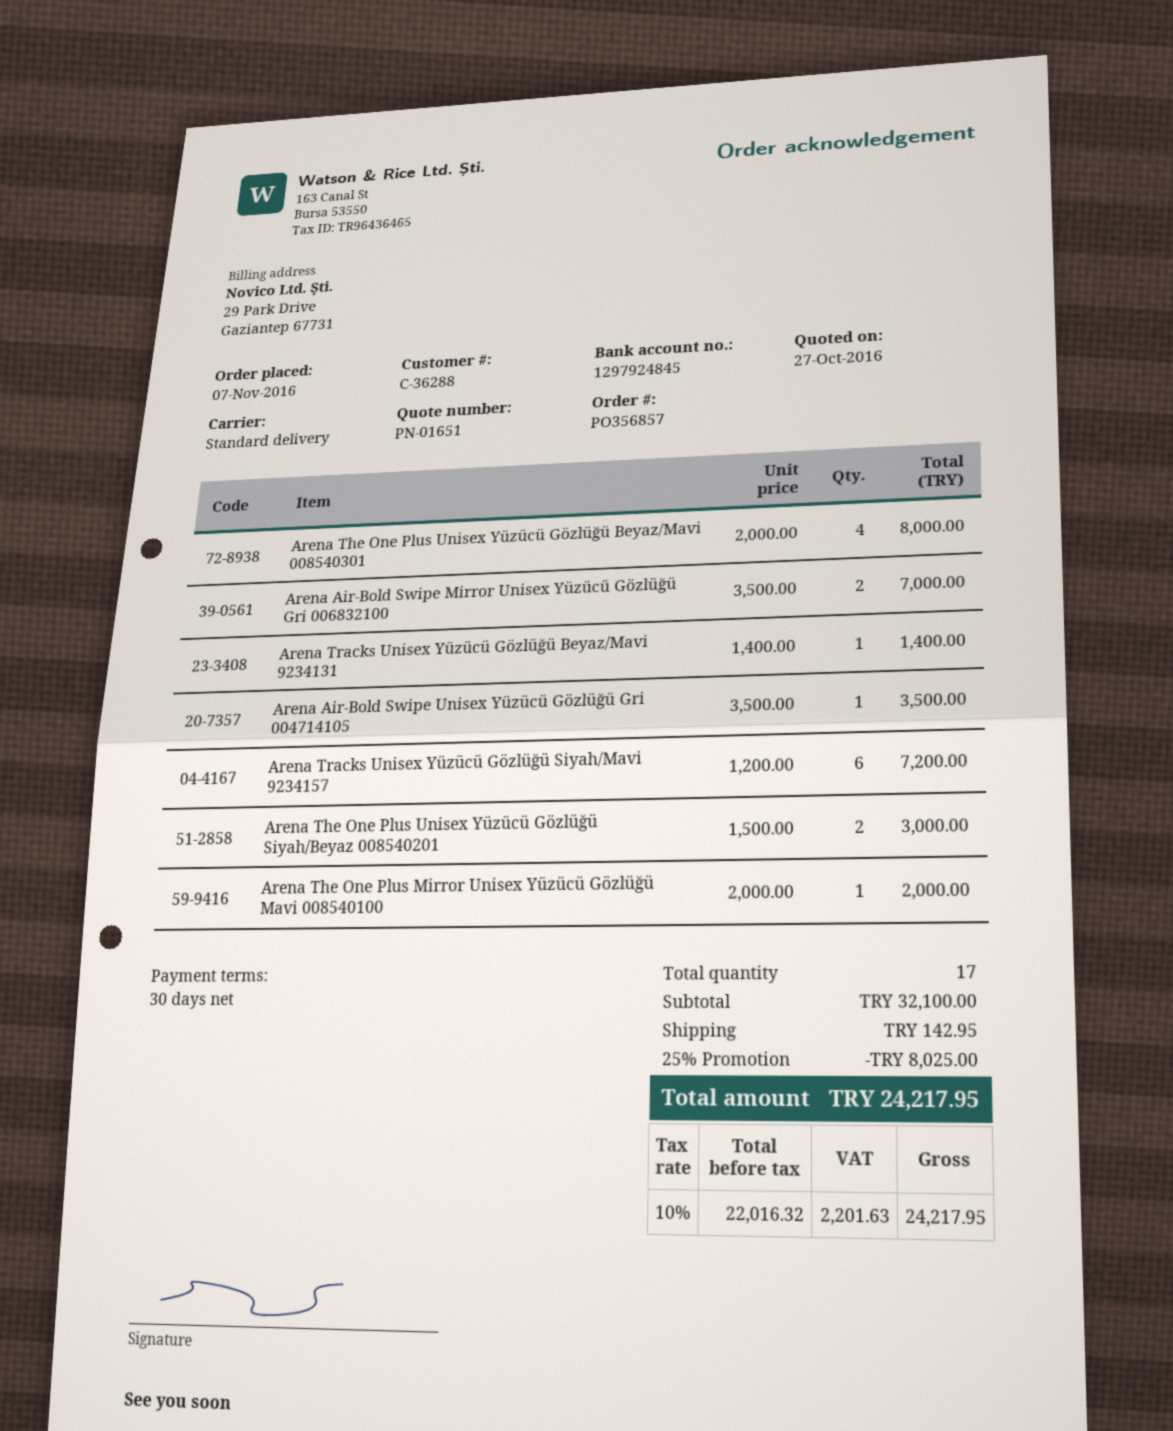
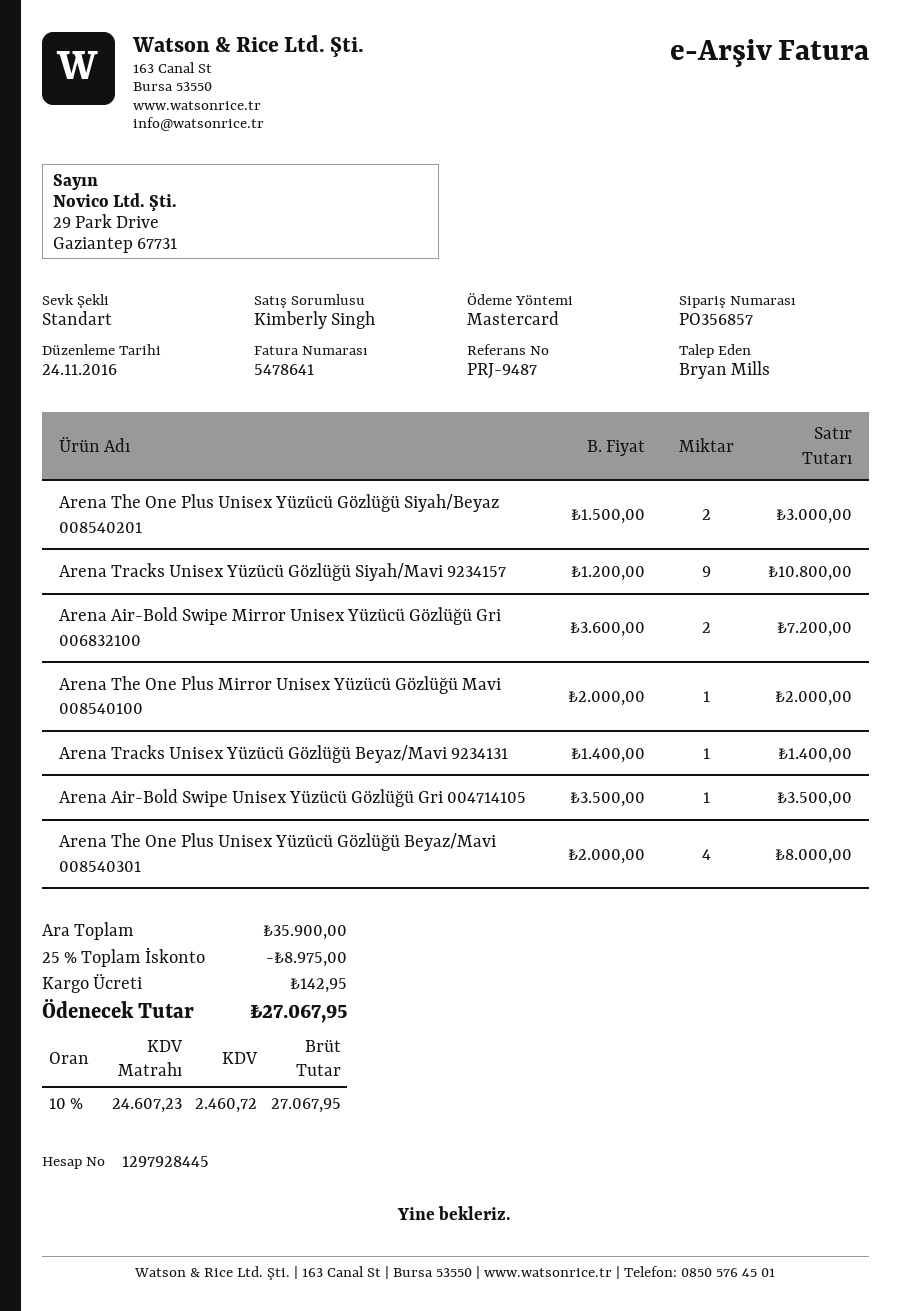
bank account: 1297924845 -> 1297928445
Arena Air-Bold Swipe Mirror Unisex Yüzücü Gözlüğü Gri 006832100: 2 x 3500.00 = 7000.00 -> 2 x 3600.00 = 7200.00
Arena Tracks Unisex Yüzücü Gözlüğü Siyah/Mavi 9234157: 6 x 1200.00 = 7200.00 -> 9 x 1200.00 = 10800.00
subtotal: 32100.00 -> 35900.00
discount: 25% = 8025.00 -> 25% = 8975.00
net: 22016.32 -> 24607.23
tax: 10% = 2201.63 -> 10% = 2460.72
total: 24217.95 -> 27067.95

